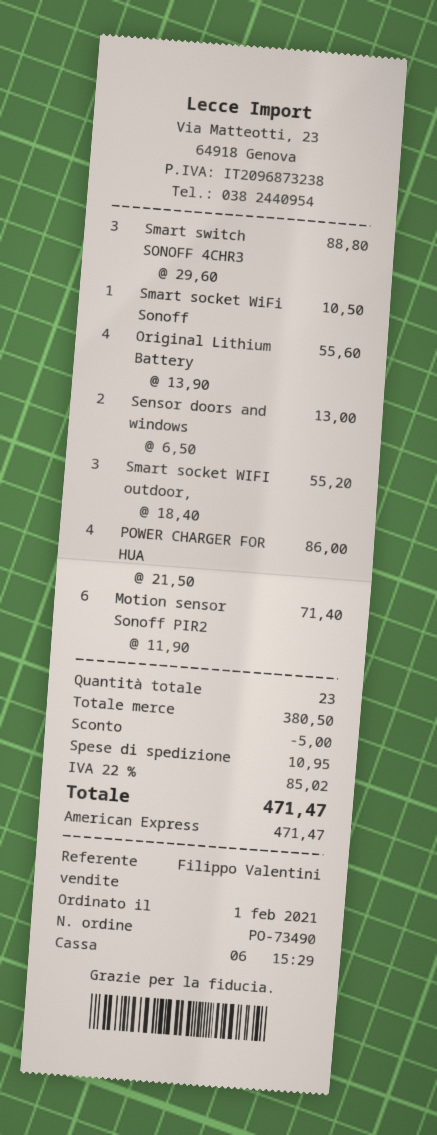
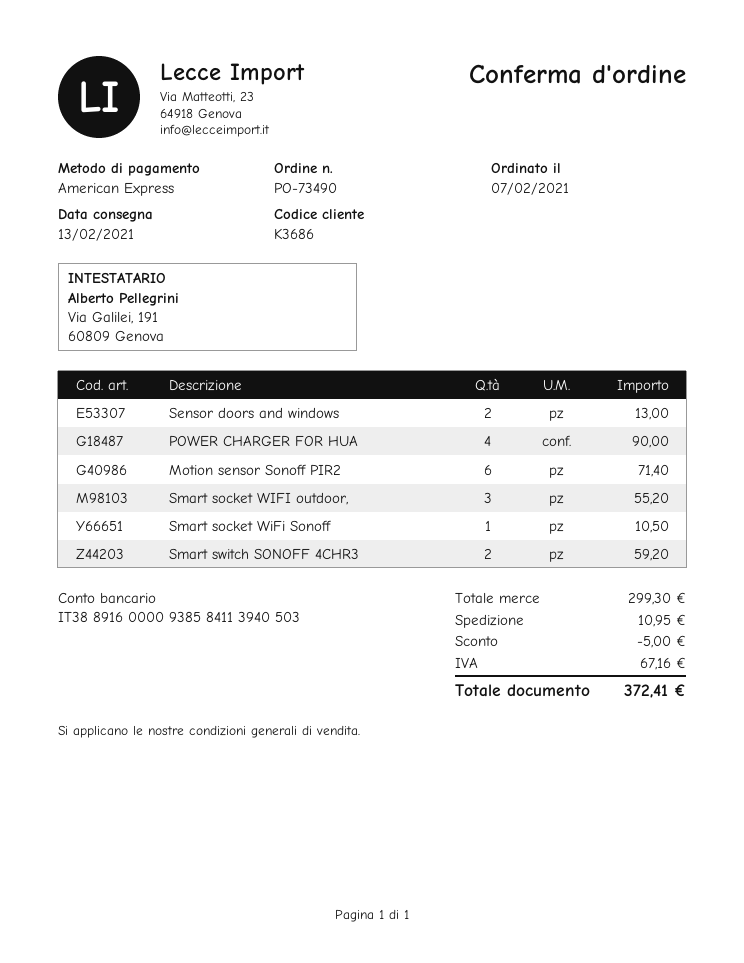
order date: 2021-02-01 -> 2021-02-07
Smart switch SONOFF 4CHR3: 3 for 88.80 -> 2 for 59.20
Original Lithium Battery: 4 for 55.60 -> none
POWER CHARGER FOR HUA: 4 for 86.00 -> 4 for 90.00
subtotal: 380.50 -> 299.30
tax: 85.02 -> 67.16
total: 471.47 -> 372.41

